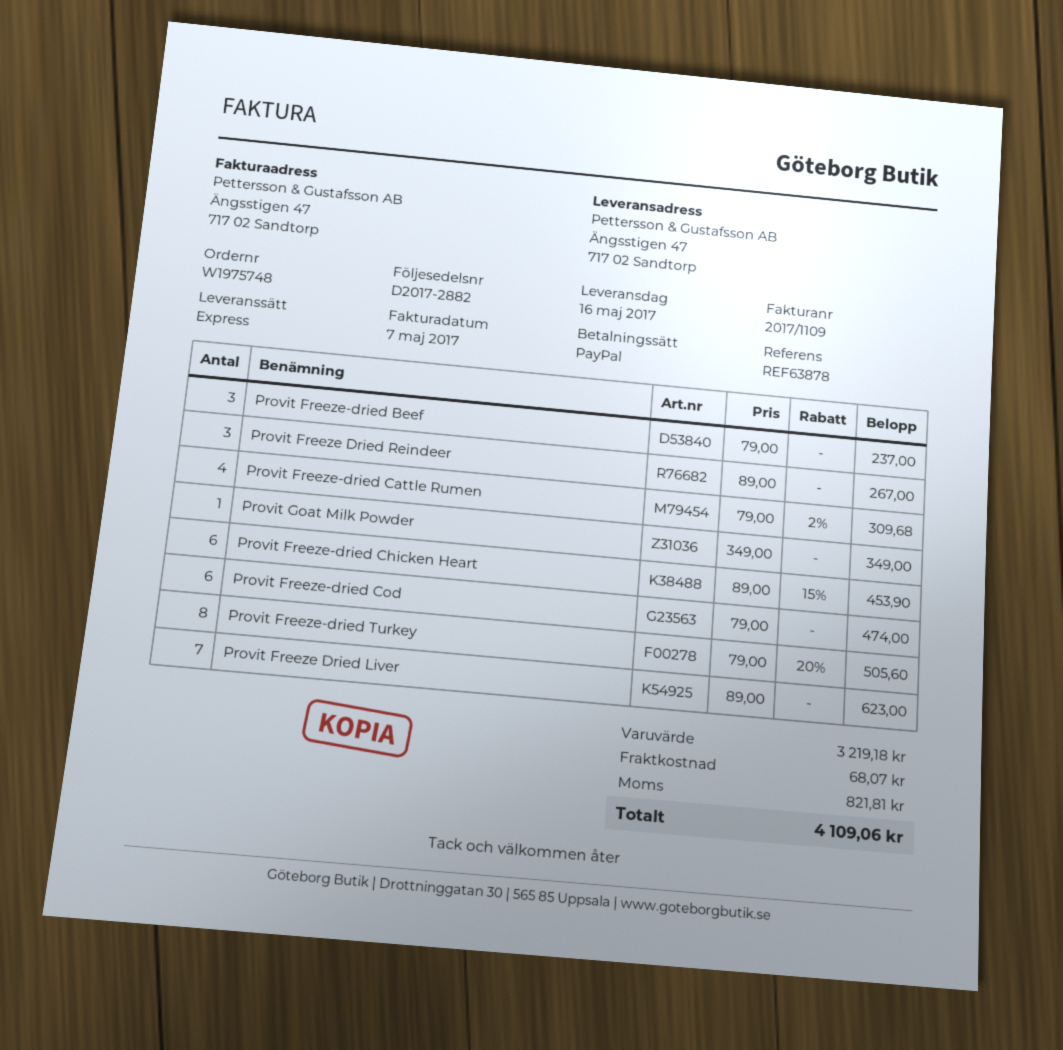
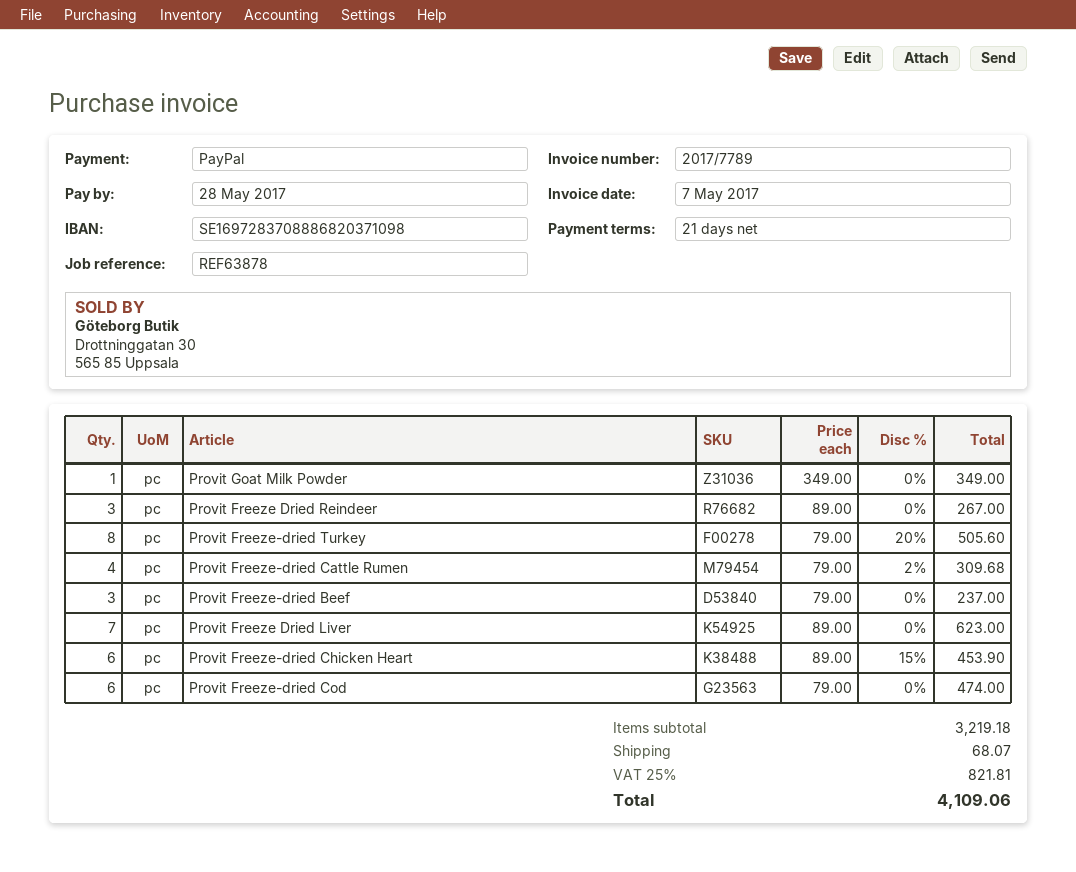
invoice number: 2017/1109 -> 2017/7789

